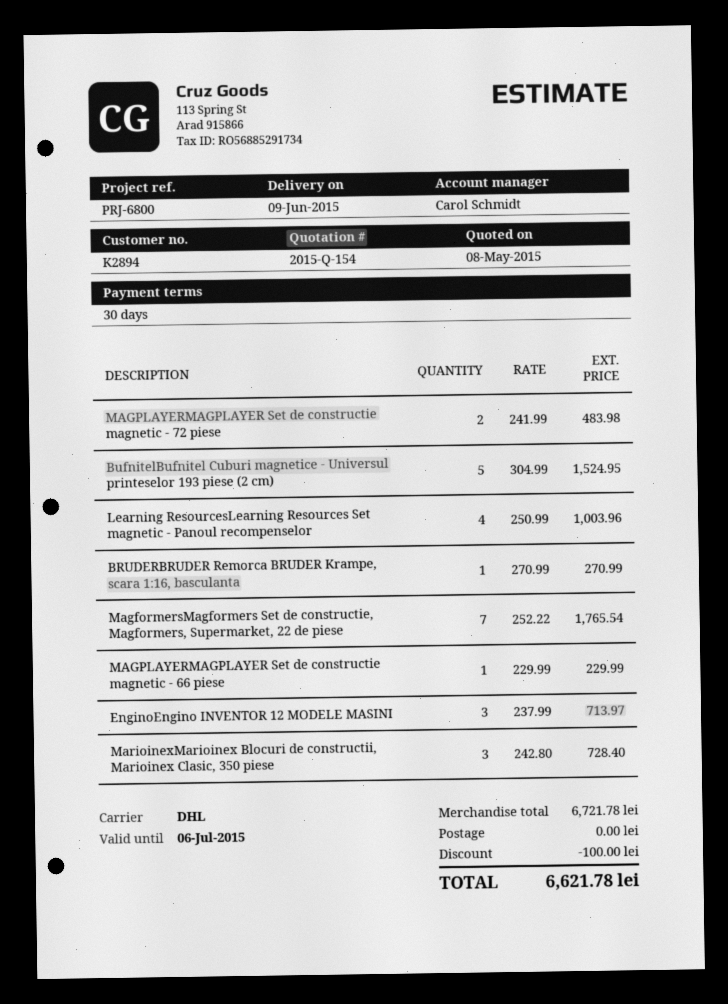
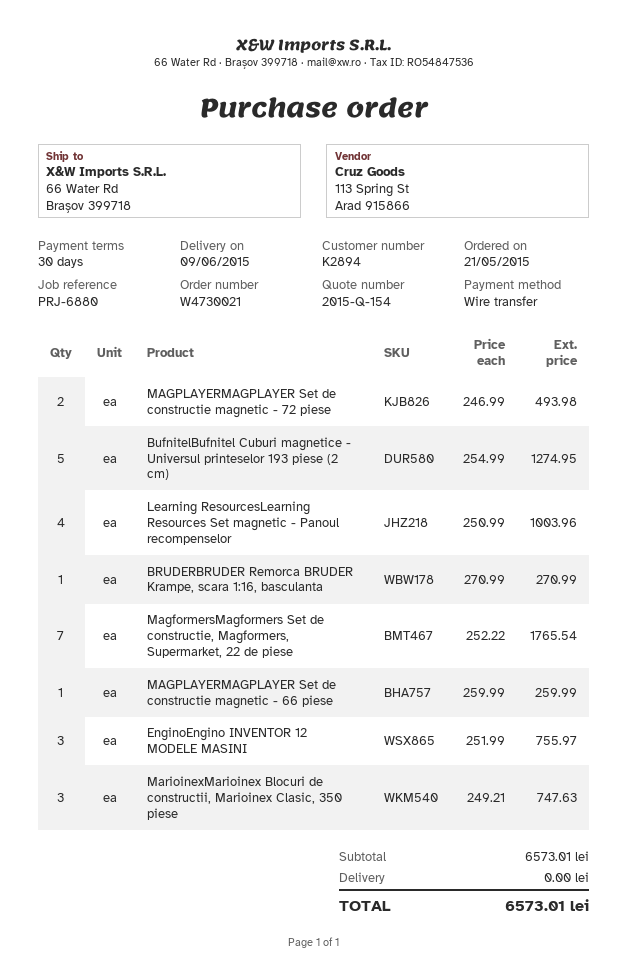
reference: PRJ-6800 -> PRJ-6880
MAGPLAYERMAGPLAYER Set de constructie magnetic - 72 piese: 2 x 241.99 = 483.98 -> 2 x 246.99 = 493.98
BufnitelBufnitel Cuburi magnetice - Universul printeselor 193 piese (2 cm): 5 x 304.99 = 1524.95 -> 5 x 254.99 = 1274.95
MAGPLAYERMAGPLAYER Set de constructie magnetic - 66 piese: 1 x 229.99 = 229.99 -> 1 x 259.99 = 259.99
EnginoEngino INVENTOR 12 MODELE MASINI: 3 x 237.99 = 713.97 -> 3 x 251.99 = 755.97
MarioinexMarioinex Blocuri de constructii, Marioinex Clasic, 350 piese: 3 x 242.80 = 728.40 -> 3 x 249.21 = 747.63
subtotal: 6721.78 -> 6573.01
discount: 100.00 -> none
total: 6621.78 -> 6573.01

